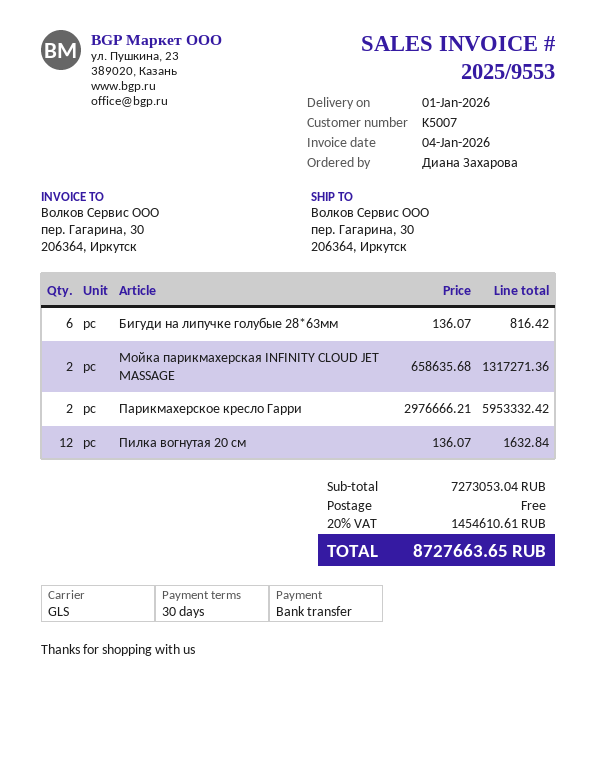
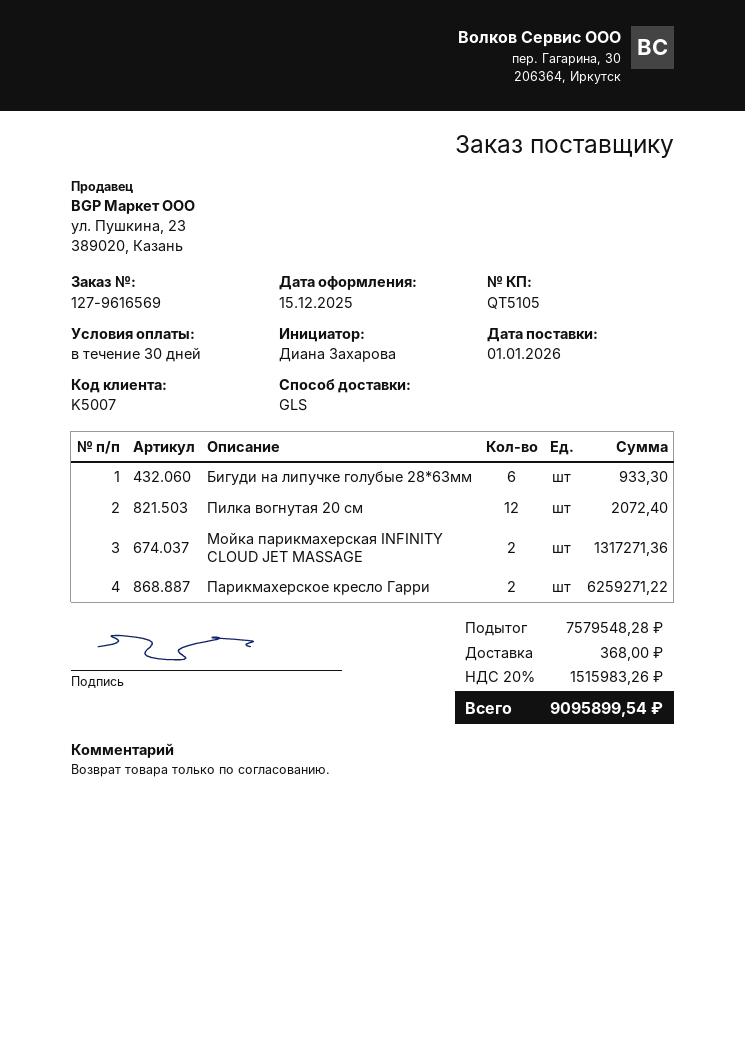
Бигуди на липучке голубые 28*63мм: 6 for 816.42 -> 6 for 933.30
Парикмахерское кресло Гарри: 2 for 5953332.42 -> 2 for 6259271.22
Пилка вогнутая 20 см: 12 for 1632.84 -> 12 for 2072.40
subtotal: 7273053.04 -> 7579548.28
shipping: 0.00 -> 368.00
tax: 20% = 1454610.61 -> 20% = 1515983.26
total: 8727663.65 -> 9095899.54

